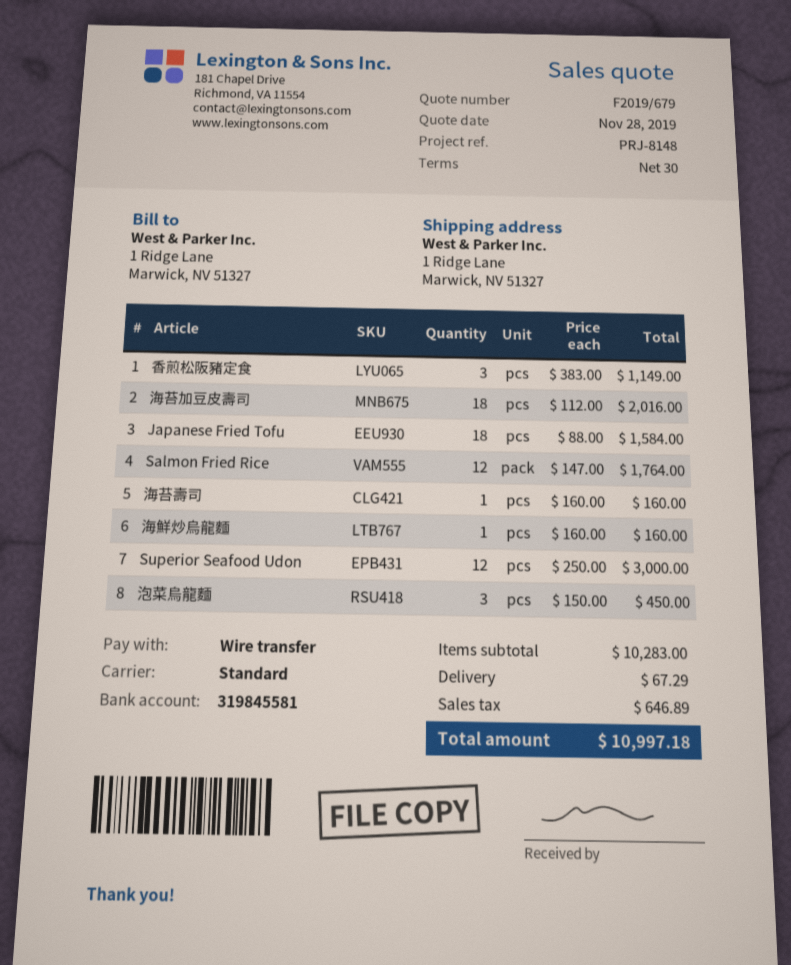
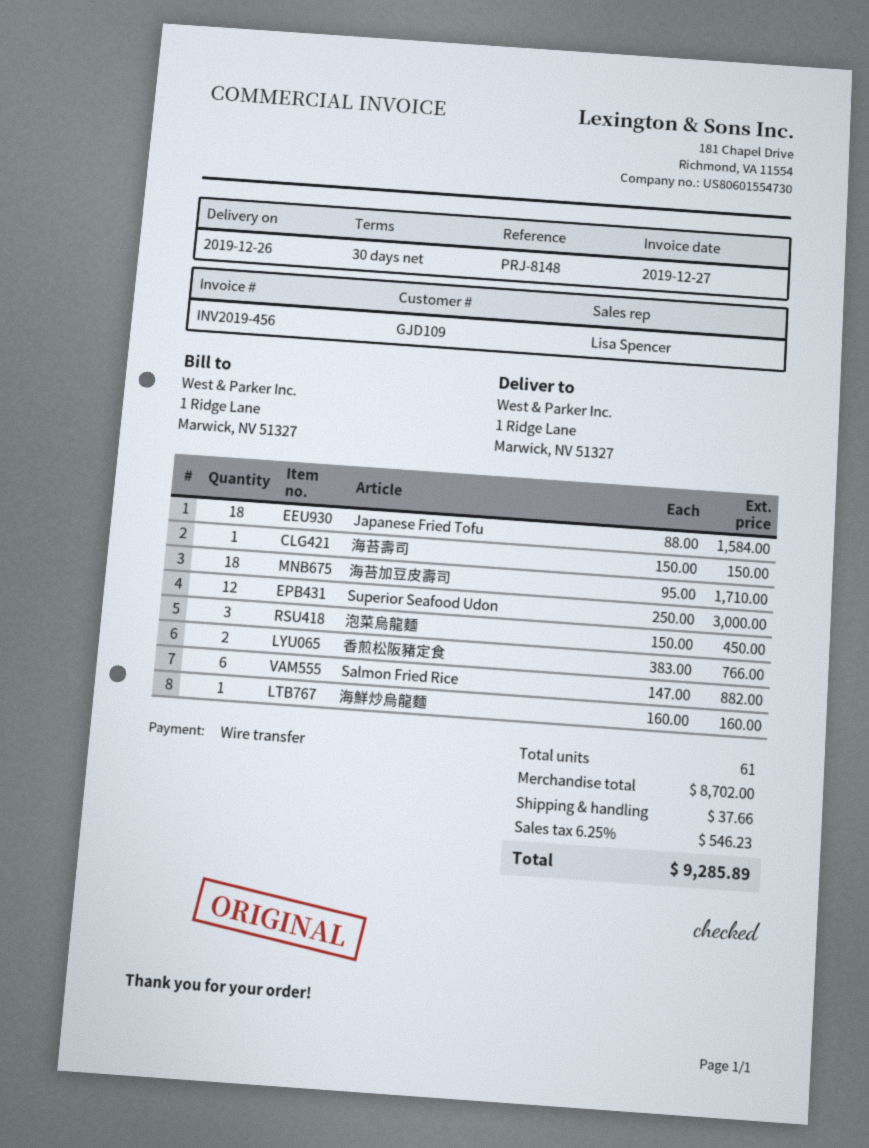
香煎松阪豬定食: 3 x 383.00 = 1149.00 -> 2 x 383.00 = 766.00
海苔加豆皮壽司: 18 x 112.00 = 2016.00 -> 18 x 95.00 = 1710.00
Salmon Fried Rice: 12 x 147.00 = 1764.00 -> 6 x 147.00 = 882.00
海苔壽司: 1 x 160.00 = 160.00 -> 1 x 150.00 = 150.00
subtotal: 10283.00 -> 8702.00
shipping: 67.29 -> 37.66
tax: 646.89 -> 546.23
total: 10997.18 -> 9285.89

